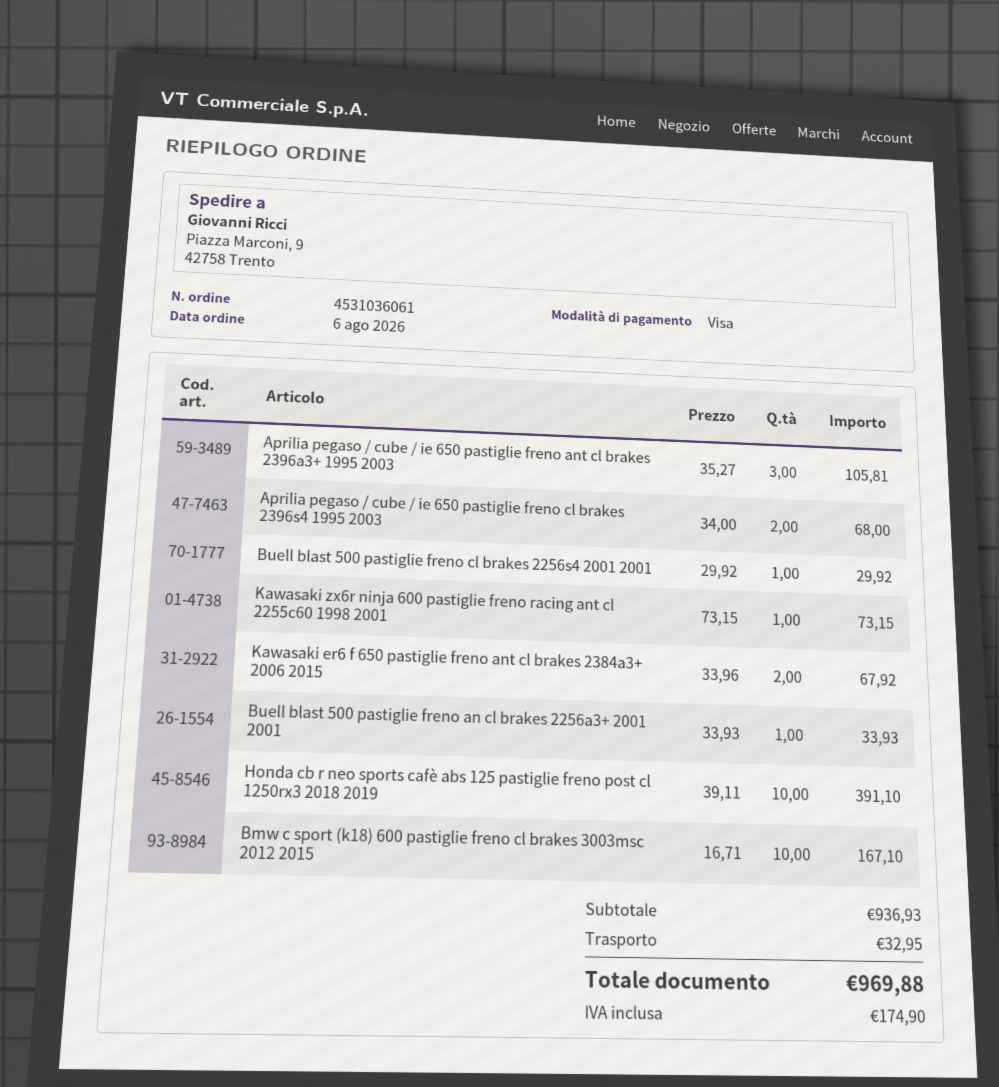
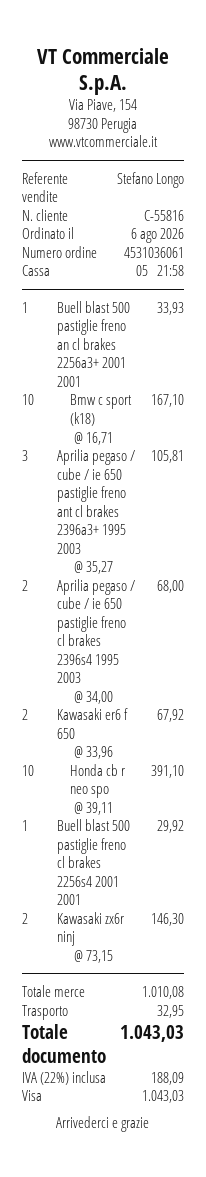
Kawasaki zx6r ninja 600 pastiglie freno racing ant cl 2255c60 1998 2001: 1 x 73.15 = 73.15 -> 2 x 73.15 = 146.30
subtotal: 936.93 -> 1010.08
tax: 174.90 -> 188.09
total: 969.88 -> 1043.03

